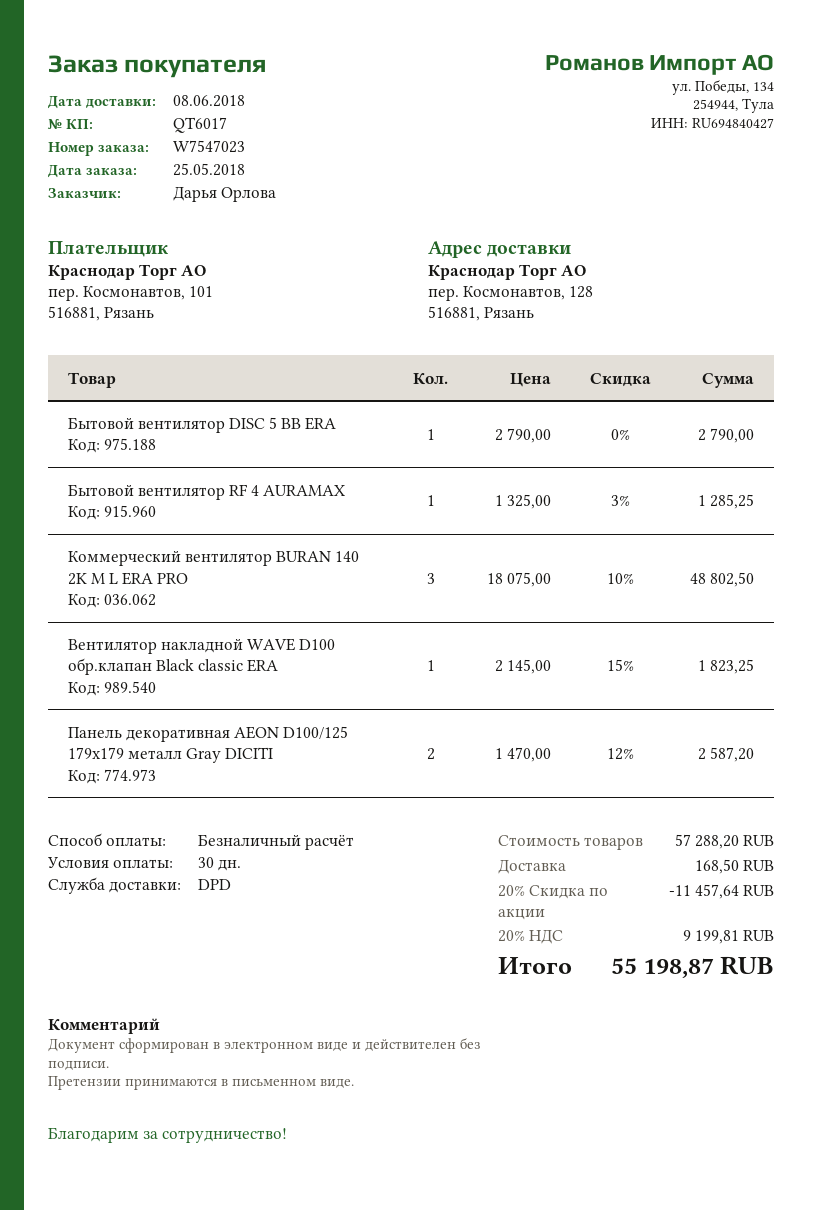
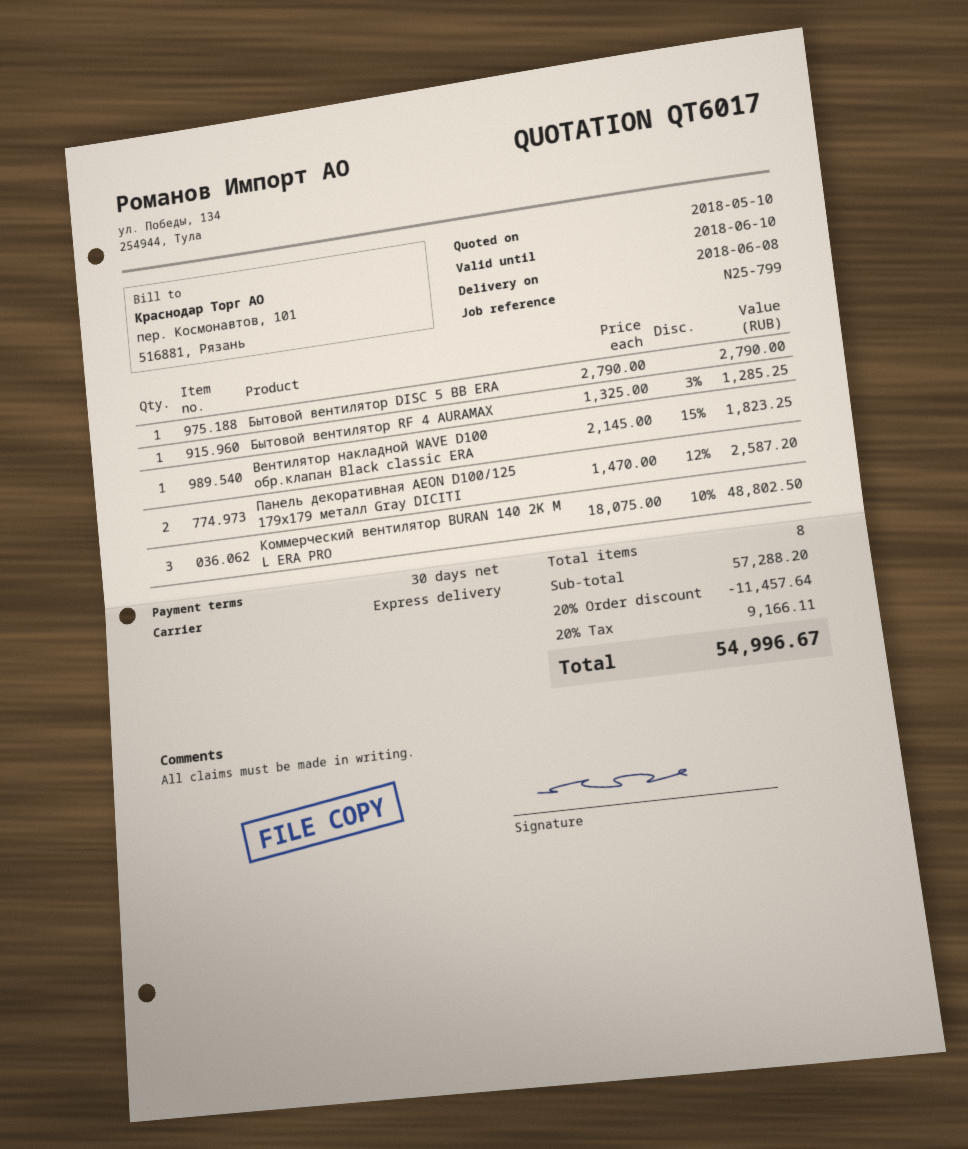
shipping method: DPD -> express
shipping: 168.50 -> none
tax: 20% = 9199.81 -> 20% = 9166.11
total: 55198.87 -> 54996.67

